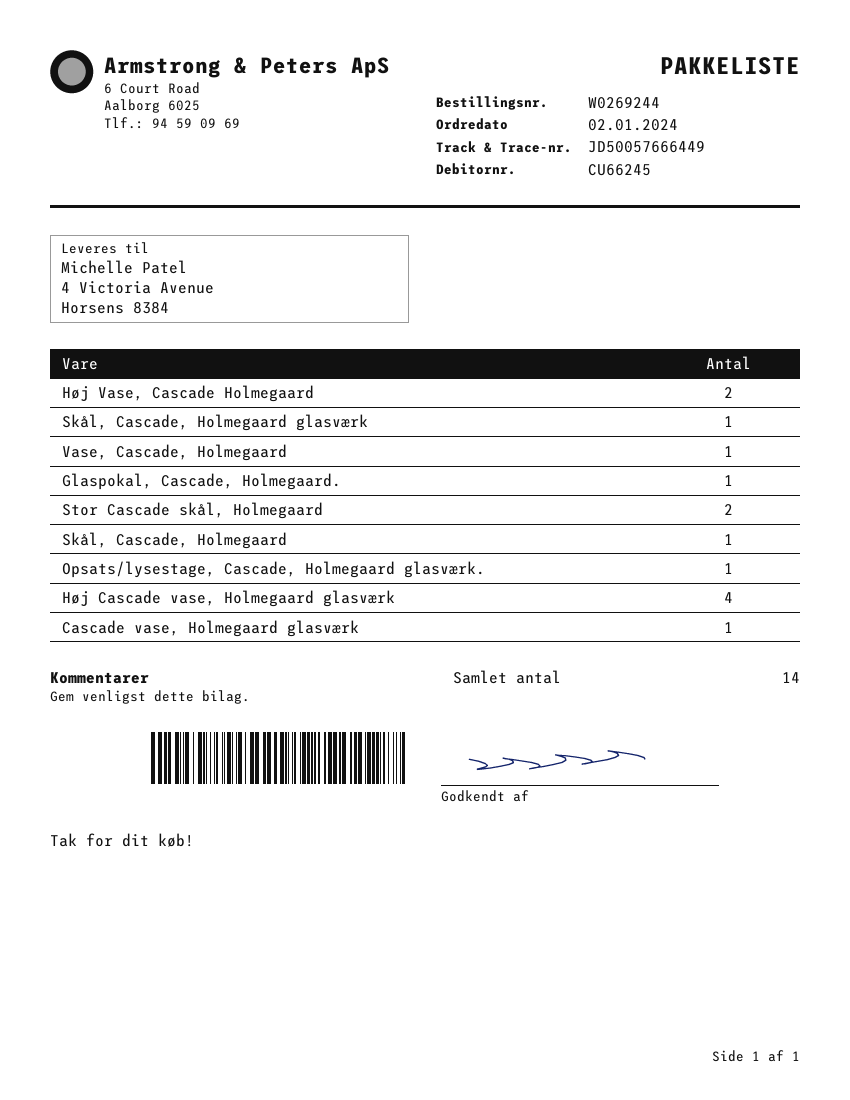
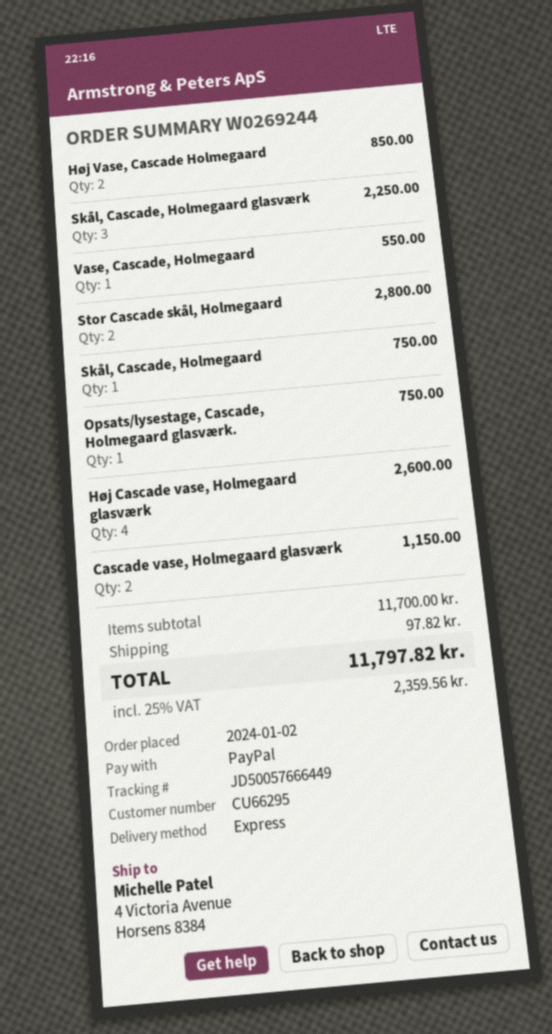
customer number: CU66245 -> CU66295
Skål, Cascade, Holmegaard glasværk: 1 -> 3
Glaspokal, Cascade, Holmegaard.: 1 -> none
Cascade vase, Holmegaard glasværk: 1 -> 2

